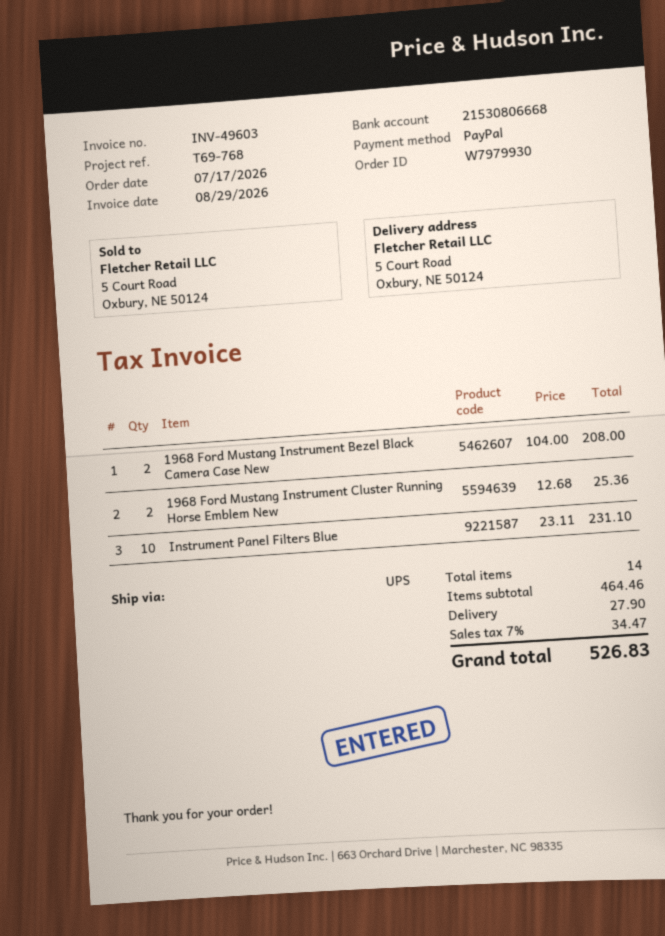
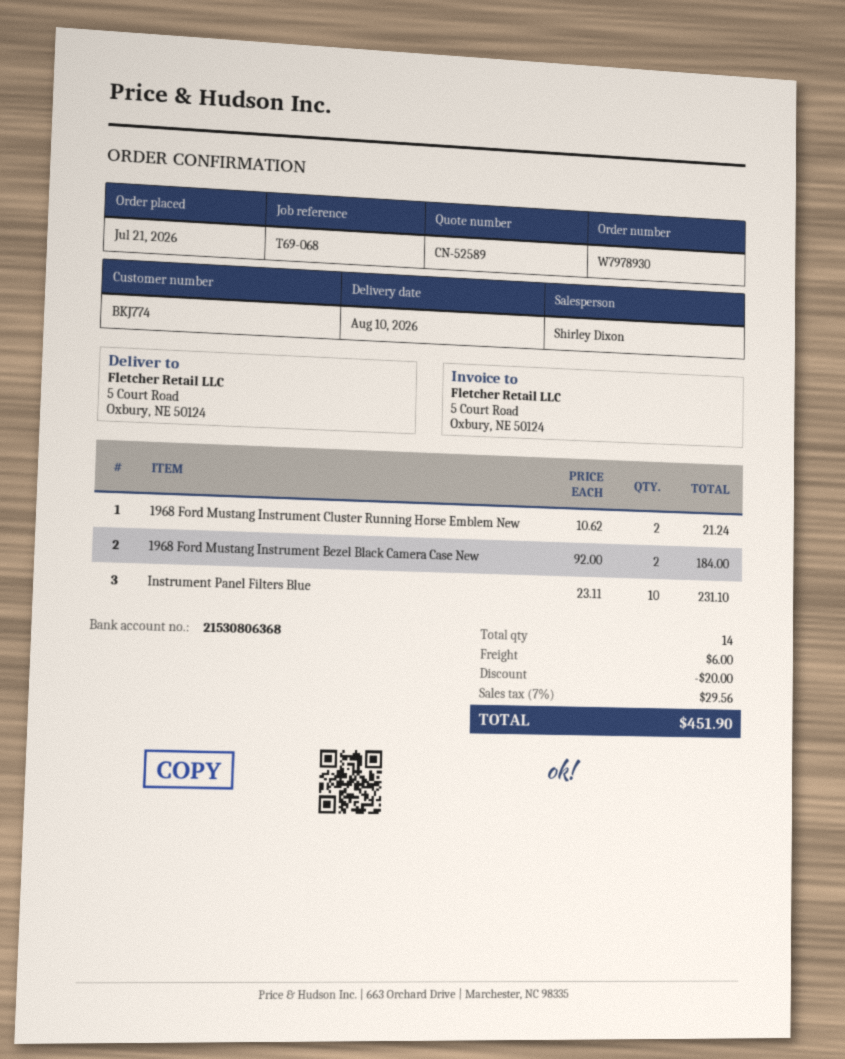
order number: W7979930 -> W7978930
order date: 2026-07-17 -> 2026-07-21
reference: T69-768 -> T69-068
bank account: 21530806668 -> 21530806368
1968 Ford Mustang Instrument Bezel Black Camera Case New: 2 x 104.00 = 208.00 -> 2 x 92.00 = 184.00
1968 Ford Mustang Instrument Cluster Running Horse Emblem New: 2 x 12.68 = 25.36 -> 2 x 10.62 = 21.24
discount: none -> 20.00
shipping: 27.90 -> 6.00
tax: 7% = 34.47 -> 7% = 29.56
total: 526.83 -> 451.90

